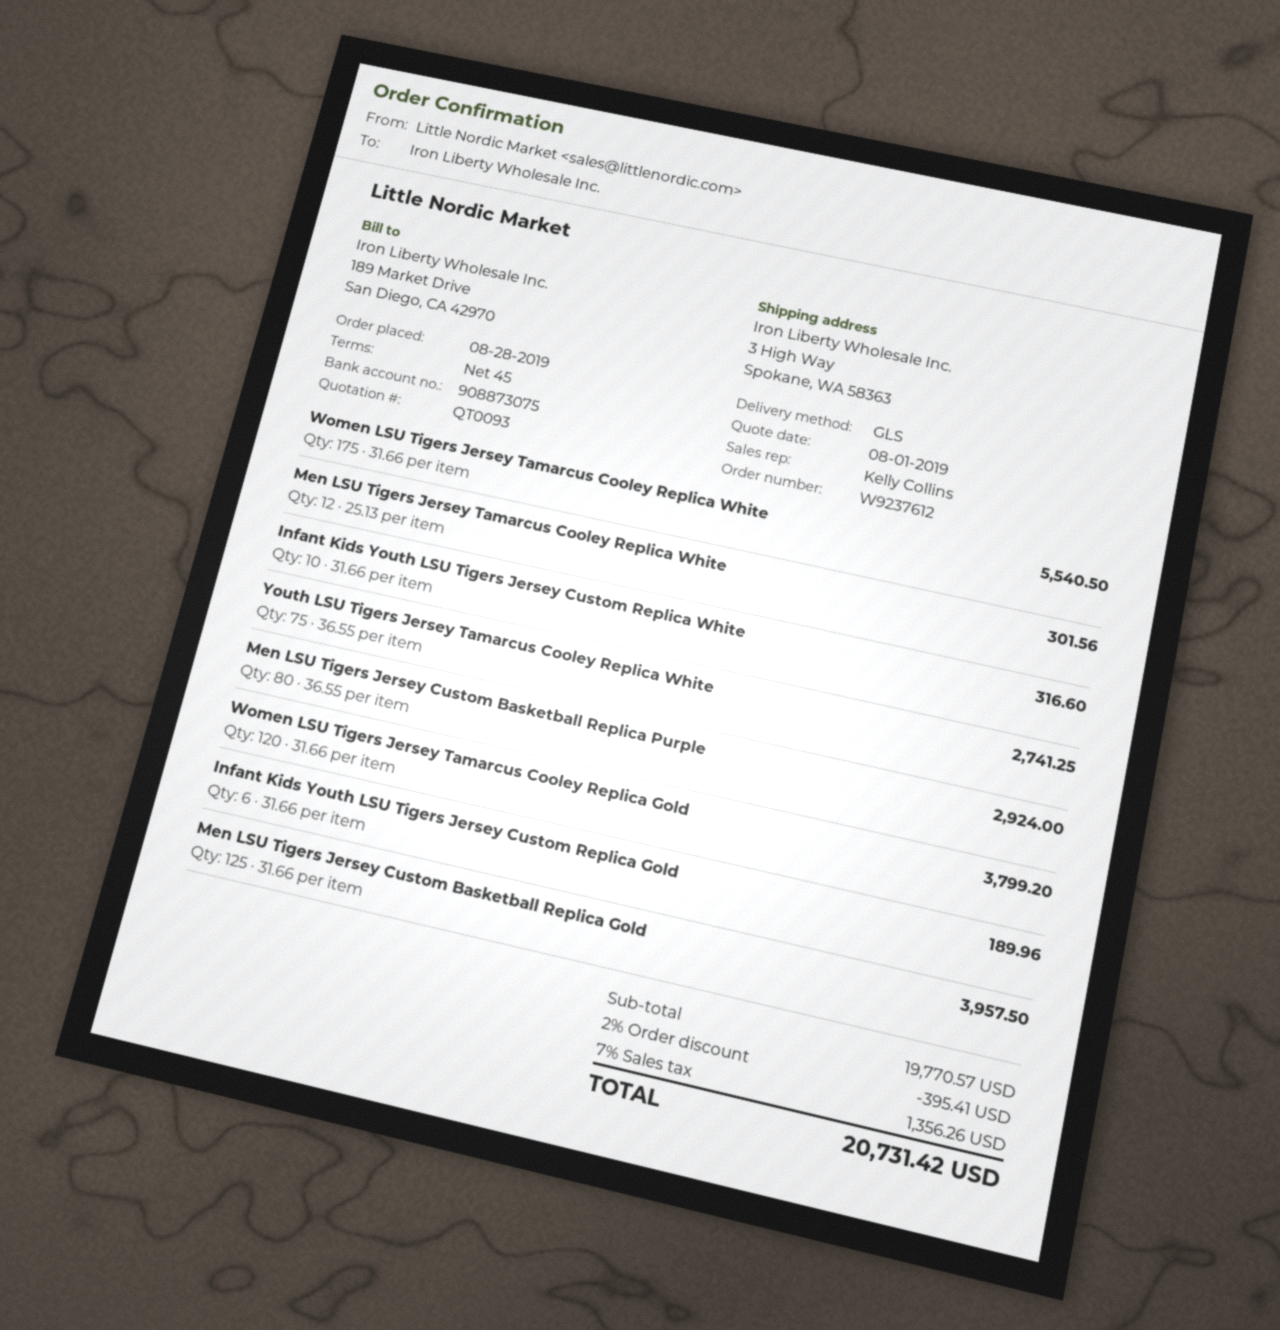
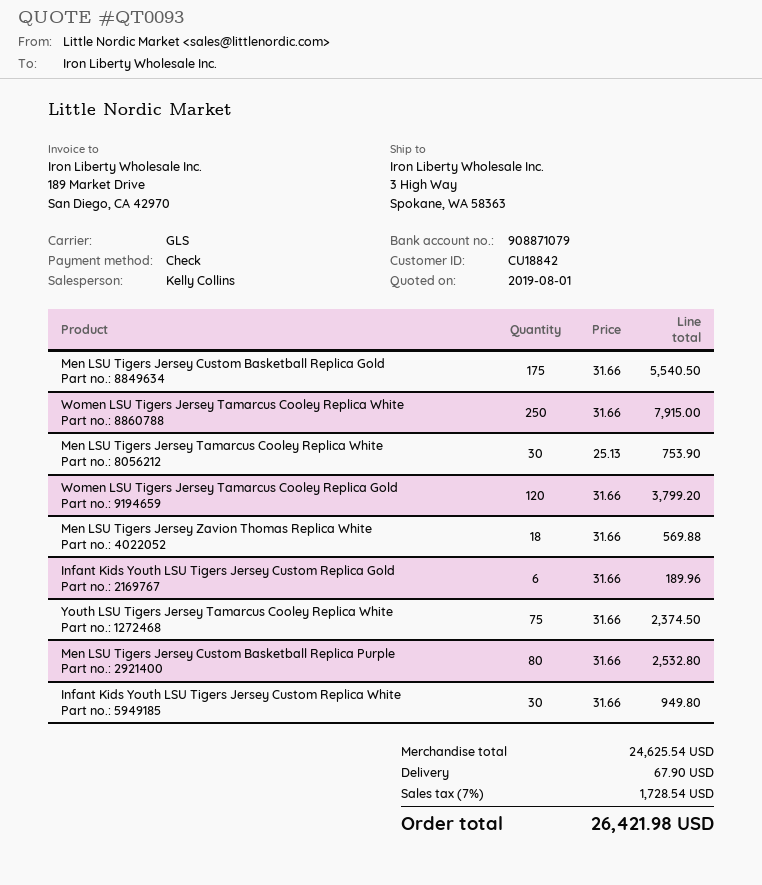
bank account: 908873075 -> 908871079
Women LSU Tigers Jersey Tamarcus Cooley Replica White: 175 x 31.66 = 5540.50 -> 250 x 31.66 = 7915.00
Men LSU Tigers Jersey Tamarcus Cooley Replica White: 12 x 25.13 = 301.56 -> 30 x 25.13 = 753.90
Infant Kids Youth LSU Tigers Jersey Custom Replica White: 10 x 31.66 = 316.60 -> 30 x 31.66 = 949.80
Youth LSU Tigers Jersey Tamarcus Cooley Replica White: 75 x 36.55 = 2741.25 -> 75 x 31.66 = 2374.50
Men LSU Tigers Jersey Custom Basketball Replica Purple: 80 x 36.55 = 2924.00 -> 80 x 31.66 = 2532.80
Men LSU Tigers Jersey Custom Basketball Replica Gold: 125 x 31.66 = 3957.50 -> 175 x 31.66 = 5540.50
Men LSU Tigers Jersey Zavion Thomas Replica White: none -> 18 x 31.66 = 569.88
subtotal: 19770.57 -> 24625.54
discount: 2% = 395.41 -> none
shipping: none -> 67.90
tax: 7% = 1356.26 -> 7% = 1728.54
total: 20731.42 -> 26421.98

